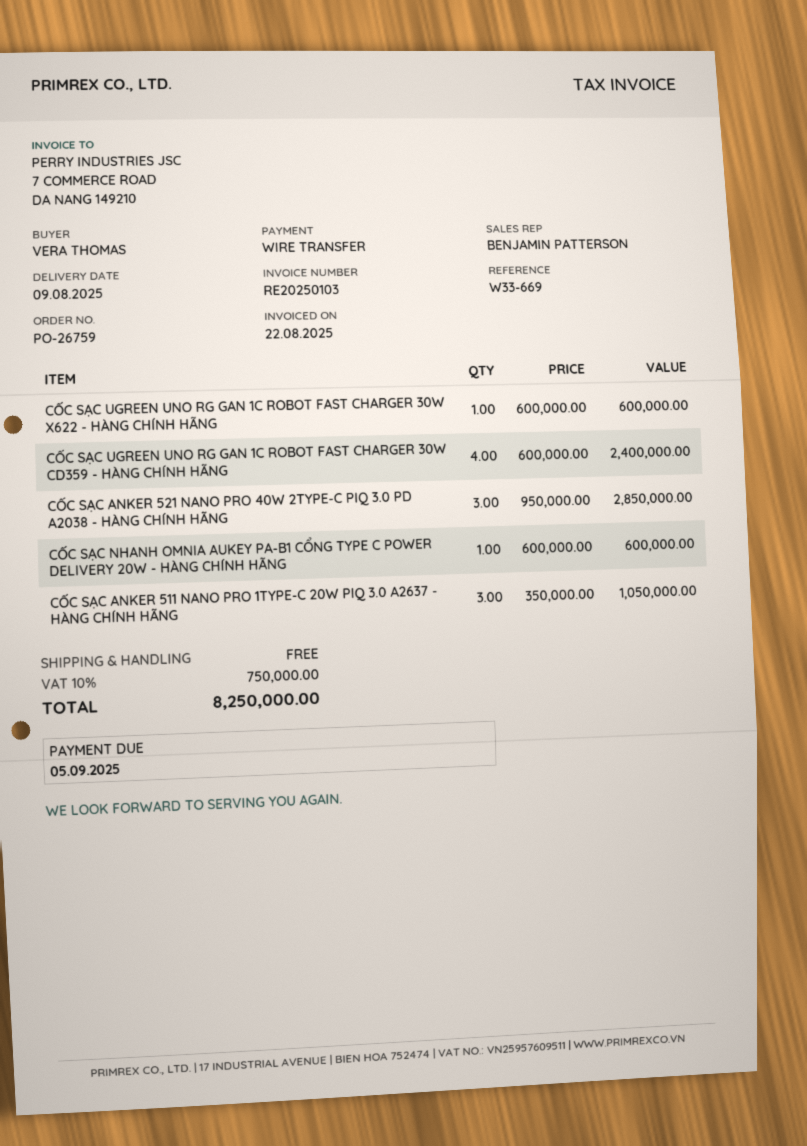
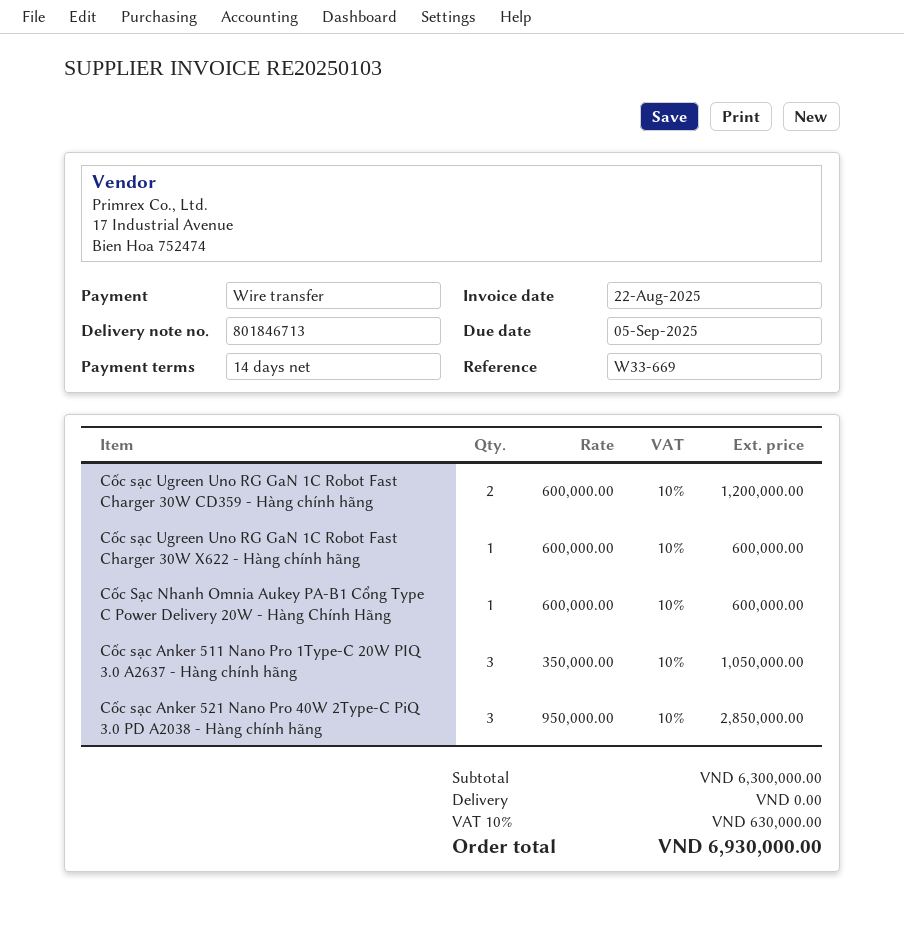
CỐC SẠC UGREEN UNO RG GAN 1C ROBOT FAST CHARGER 30W CD359 - HÀNG CHÍNH HÃNG: 4 x 600000.00 = 2400000.00 -> 2 x 600000.00 = 1200000.00
tax: 10% = 750000.00 -> 10% = 630000.00
total: 8250000.00 -> 6930000.00

